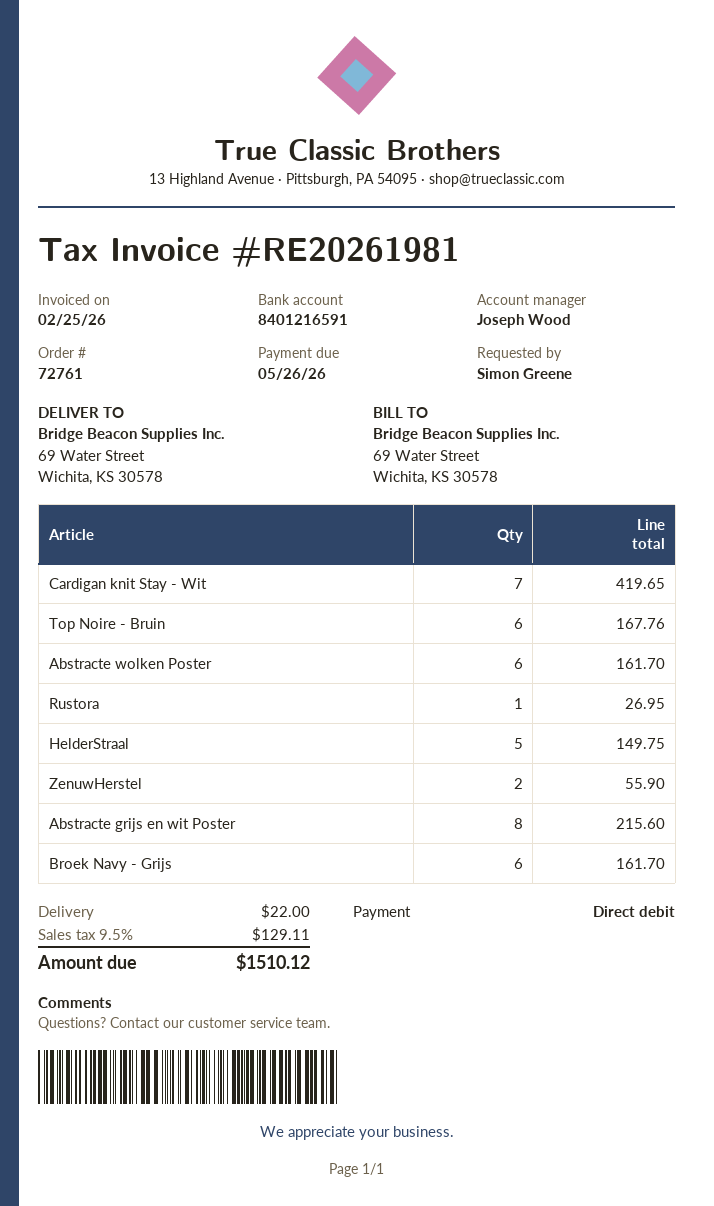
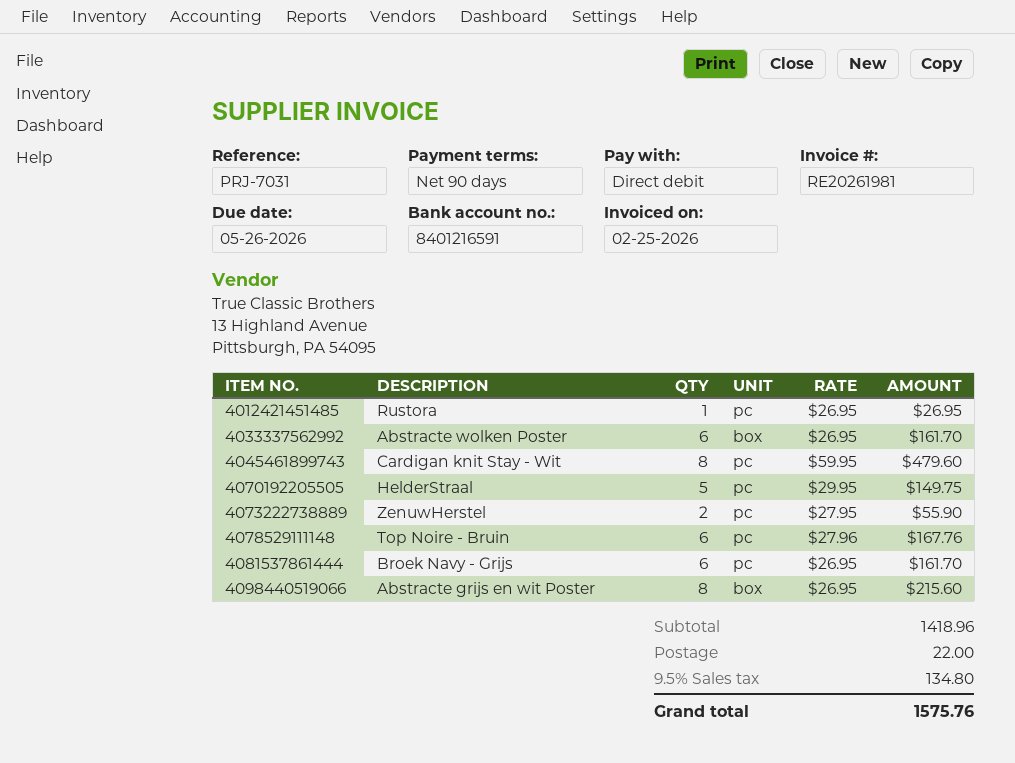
Cardigan knit Stay - Wit: 7 for 419.65 -> 8 for 479.60
tax: 9.5% = 129.11 -> 9.5% = 134.80
total: 1510.12 -> 1575.76

